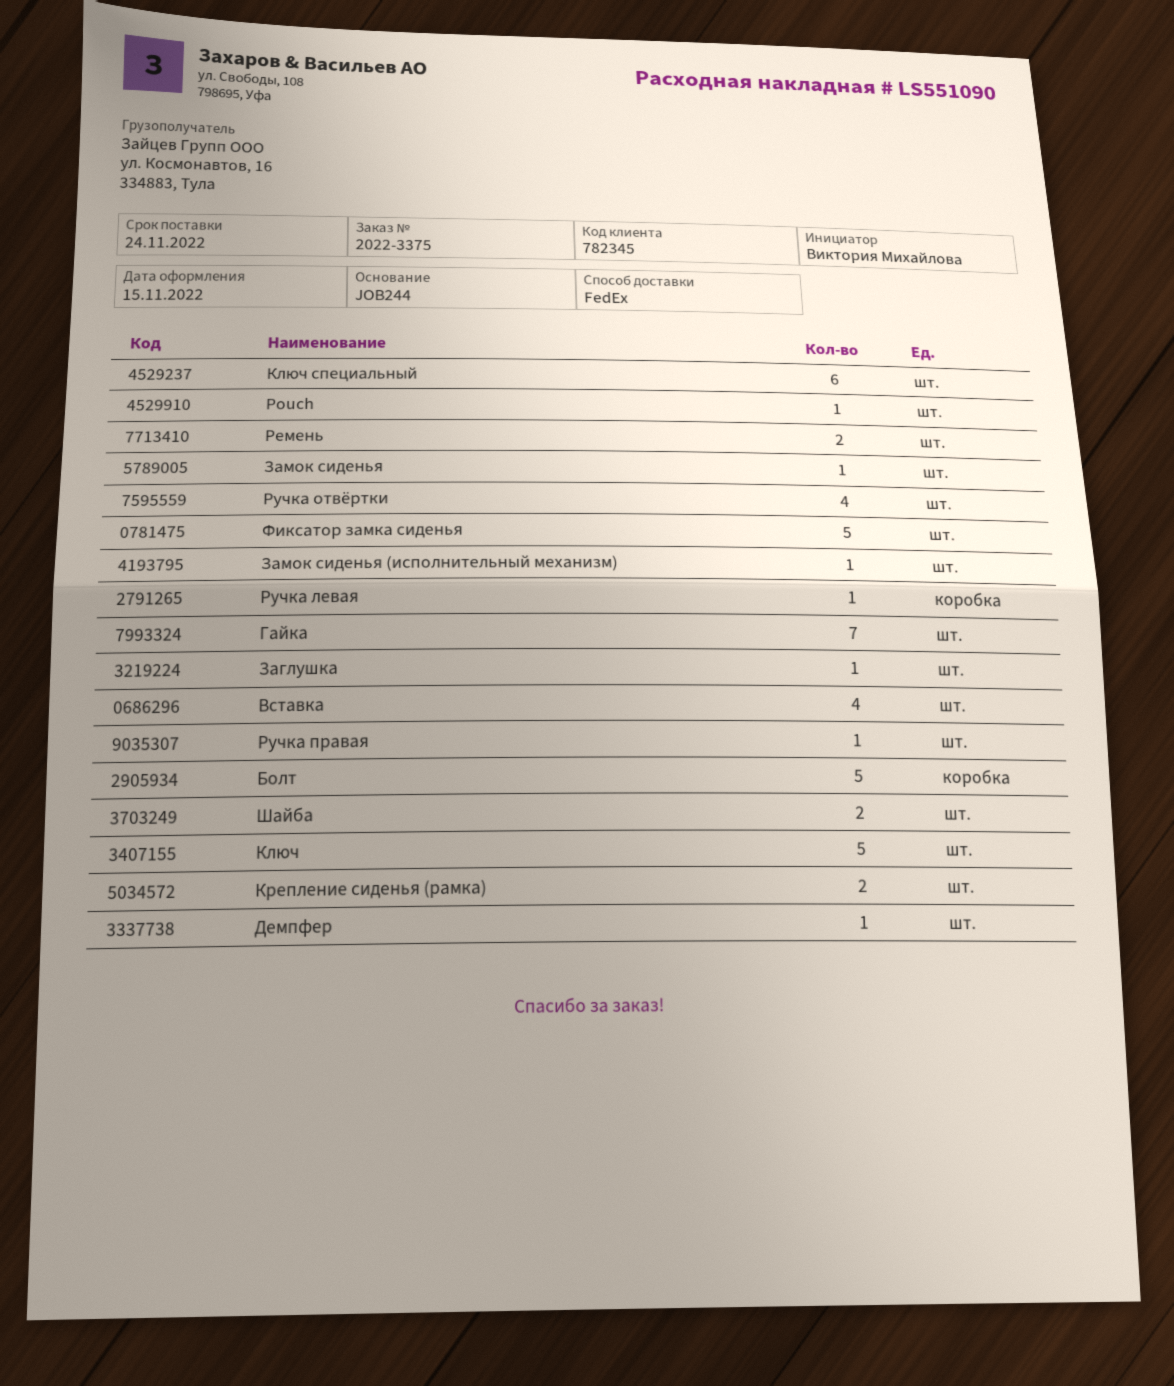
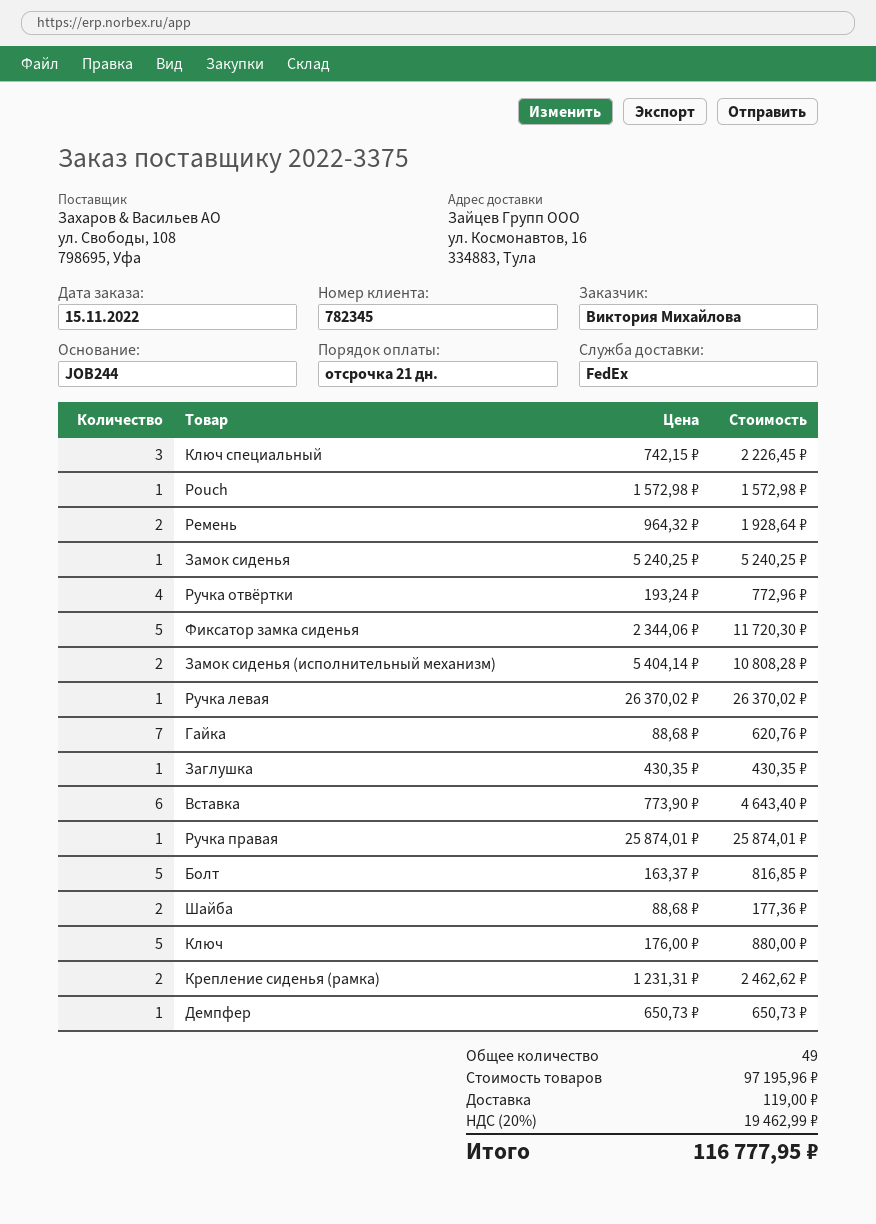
Ключ специальный: 6 -> 3
Замок сиденья (исполнительный механизм): 1 -> 2
Вставка: 4 -> 6

